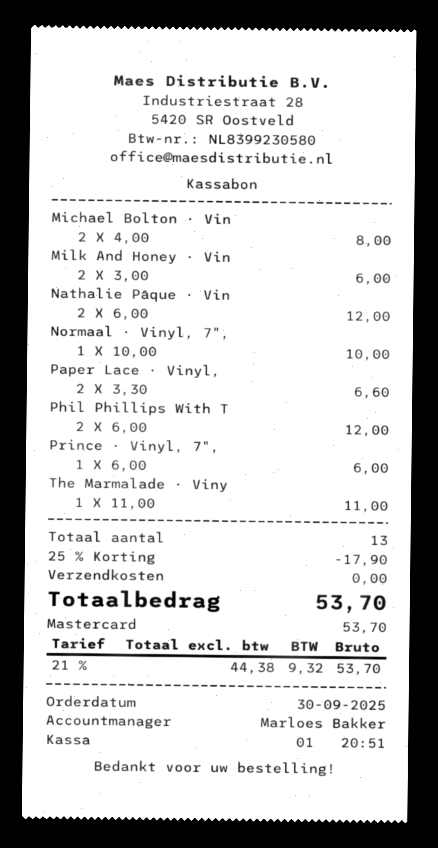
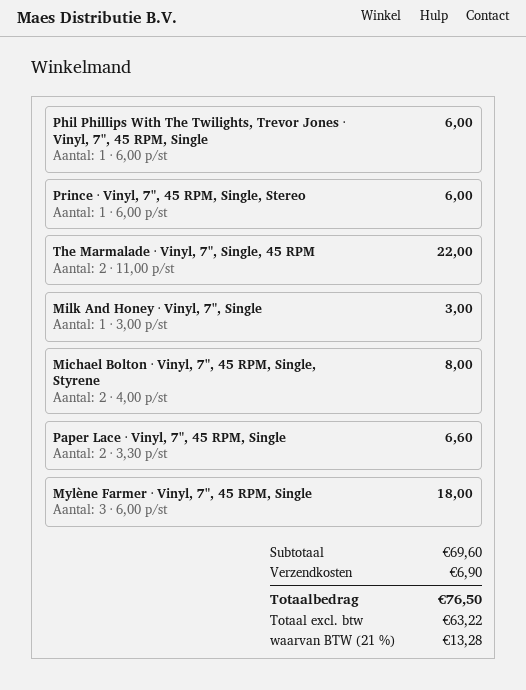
Milk And Honey · Vin: 2 x 3.00 = 6.00 -> 1 x 3.00 = 3.00
Nathalie Pâque · Vin: 2 x 6.00 = 12.00 -> none
Normaal · Vinyl, 7",: 1 x 10.00 = 10.00 -> none
Phil Phillips With T: 2 x 6.00 = 12.00 -> 1 x 6.00 = 6.00
The Marmalade · Viny: 1 x 11.00 = 11.00 -> 2 x 11.00 = 22.00
Mylène Farmer · Vinyl, 7", 45 RPM, Single: none -> 3 x 6.00 = 18.00
discount: 25% = 17.90 -> none
shipping: 0.00 -> 6.90
net: 44.38 -> 63.22
tax: 21% = 9.32 -> 21% = 13.28
total: 53.70 -> 76.50

